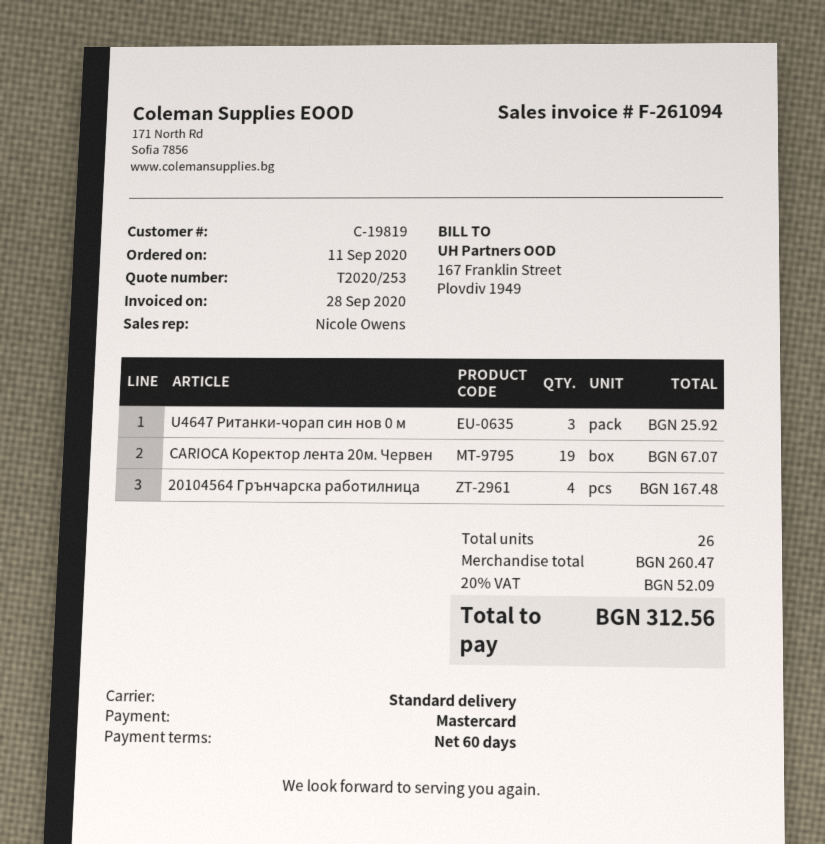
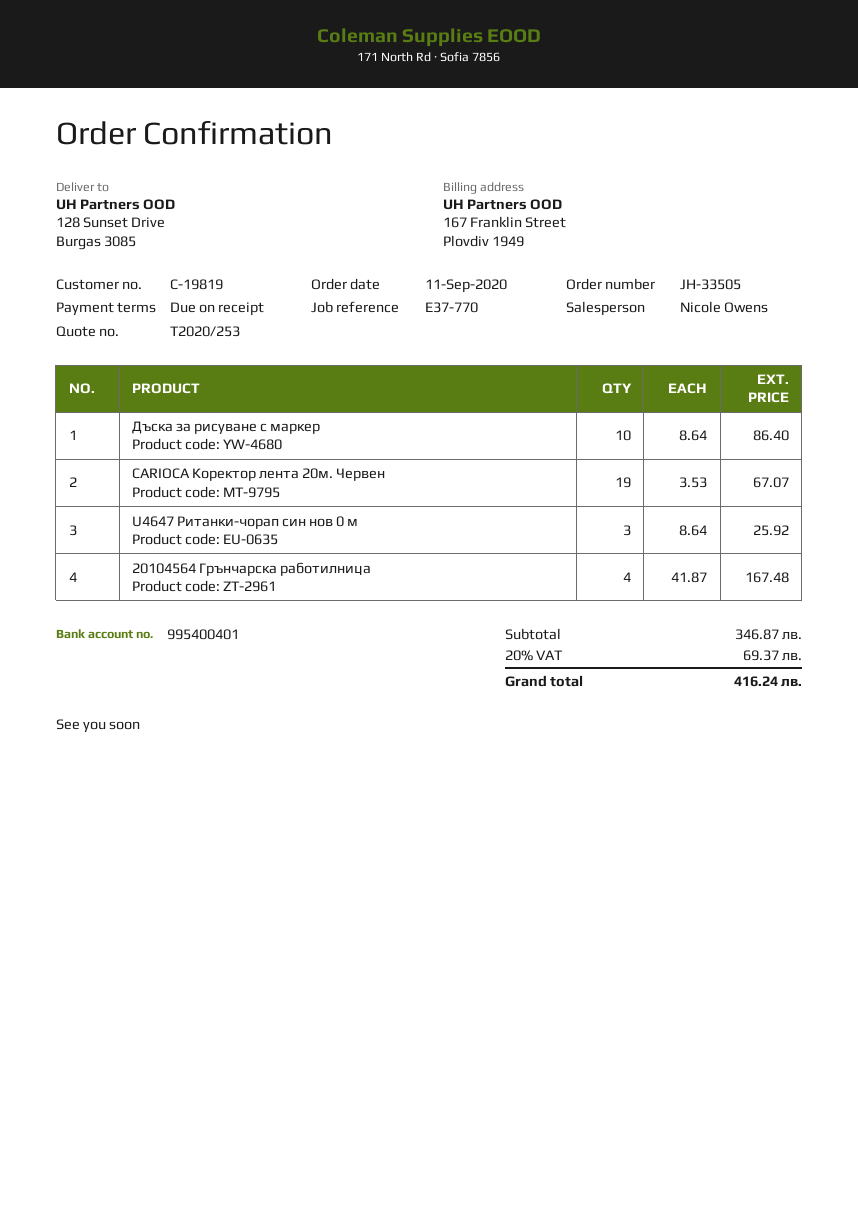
payment terms: 60 days -> on receipt
Дъска за рисуване с маркер: none -> 10 for 86.40
subtotal: 260.47 -> 346.87
tax: 20% = 52.09 -> 20% = 69.37
total: 312.56 -> 416.24

